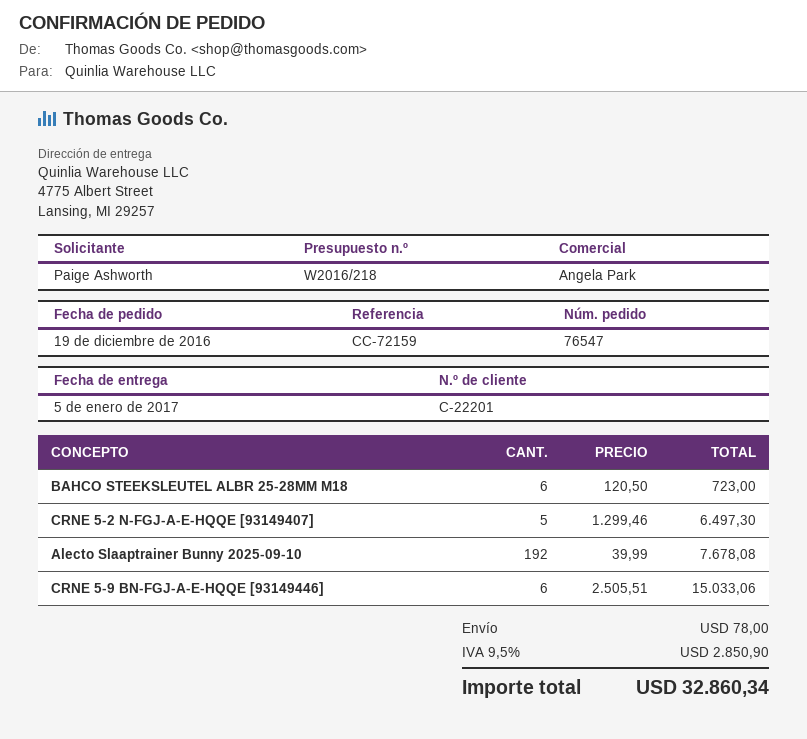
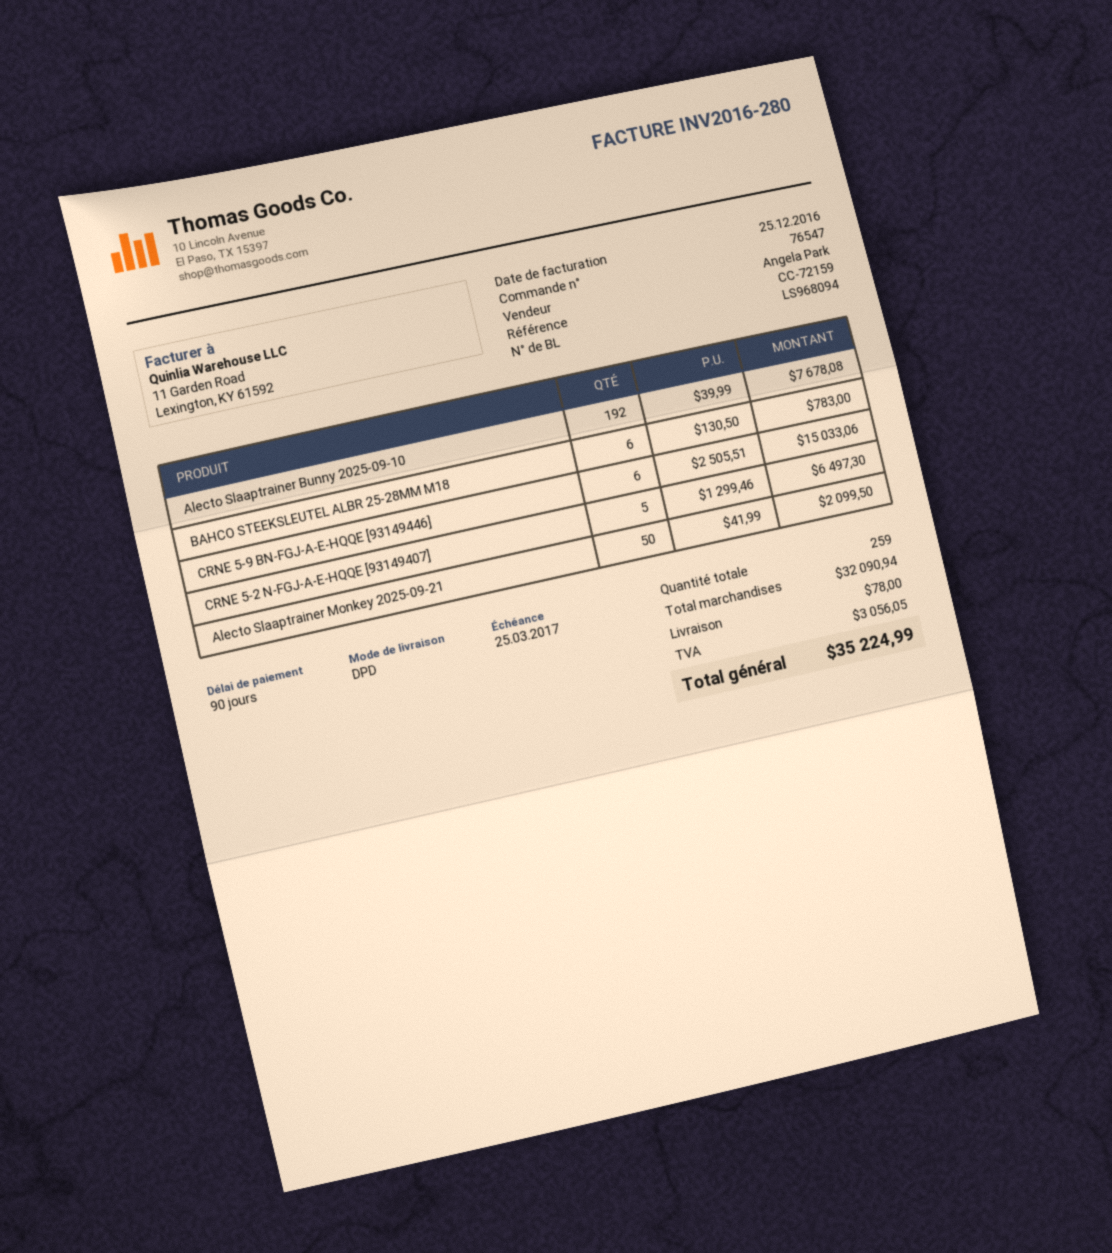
BAHCO STEEKSLEUTEL ALBR 25-28MM M18: 6 x 120.50 = 723.00 -> 6 x 130.50 = 783.00
Alecto Slaaptrainer Monkey 2025-09-21: none -> 50 x 41.99 = 2099.50
tax: 2850.90 -> 3056.05
total: 32860.34 -> 35224.99

